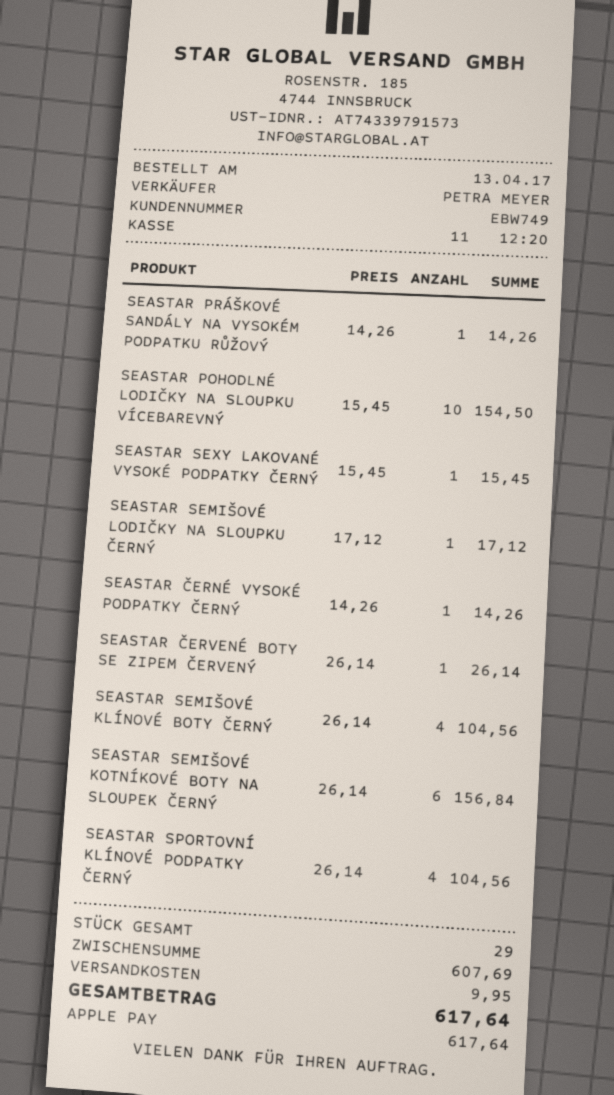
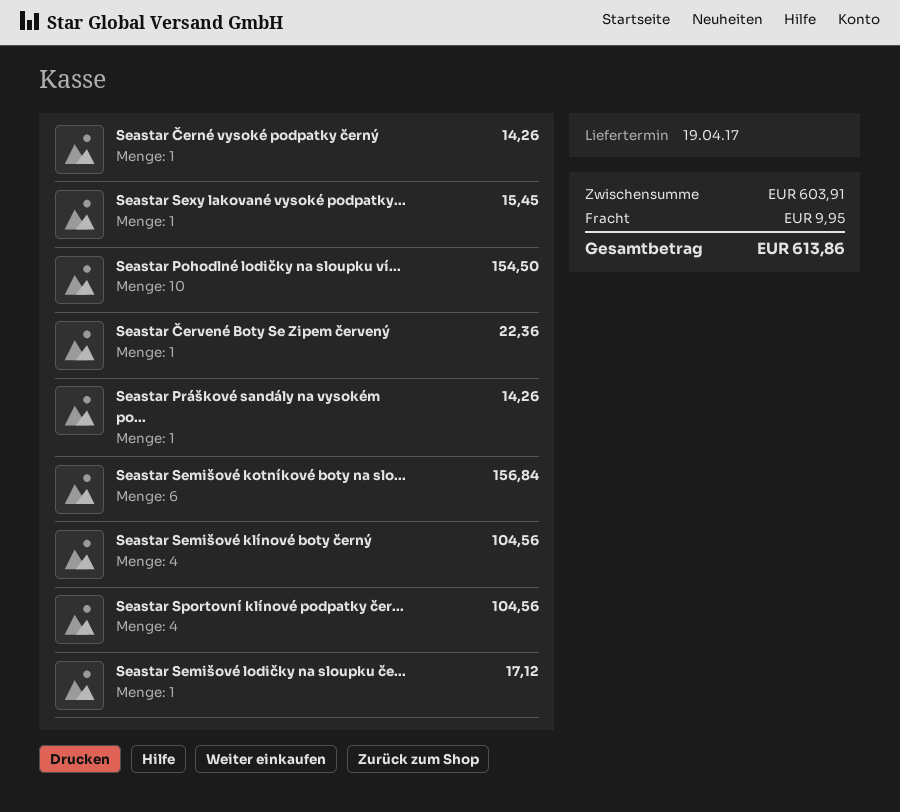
SEASTAR ČERVENÉ BOTY SE ZIPEM ČERVENÝ: 1 for 26.14 -> 1 for 22.36
subtotal: 607.69 -> 603.91
total: 617.64 -> 613.86

